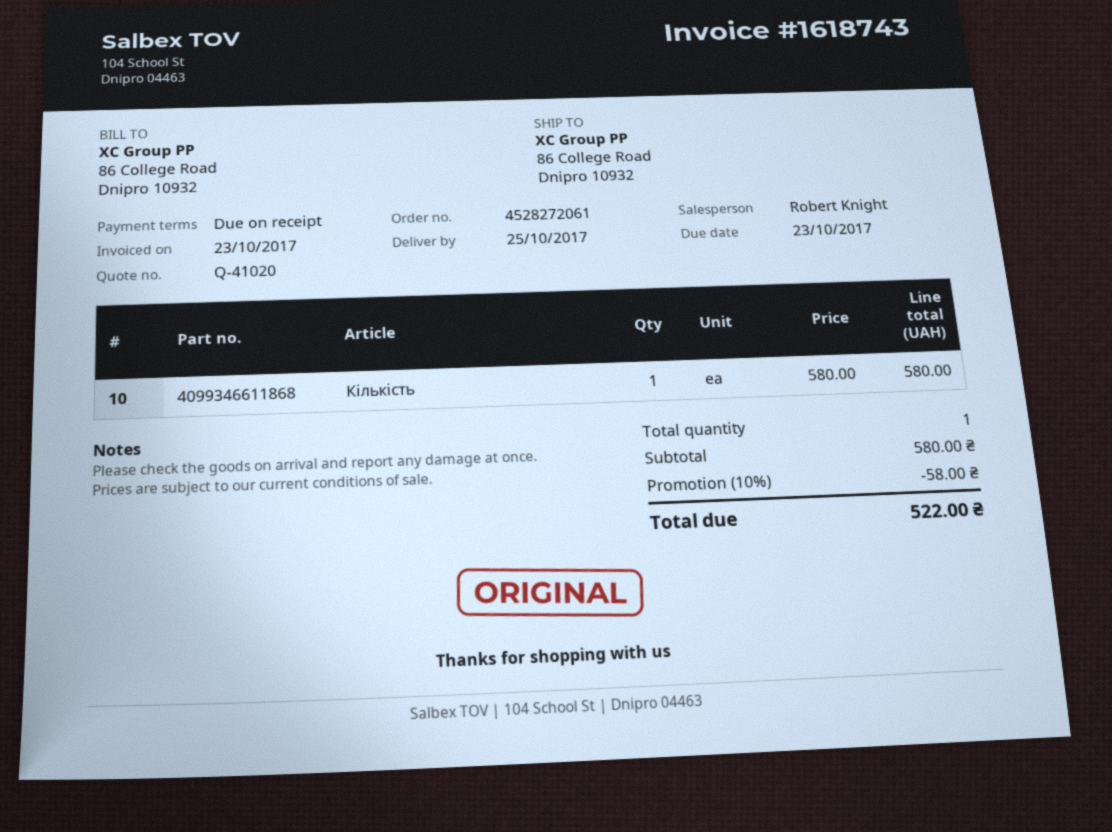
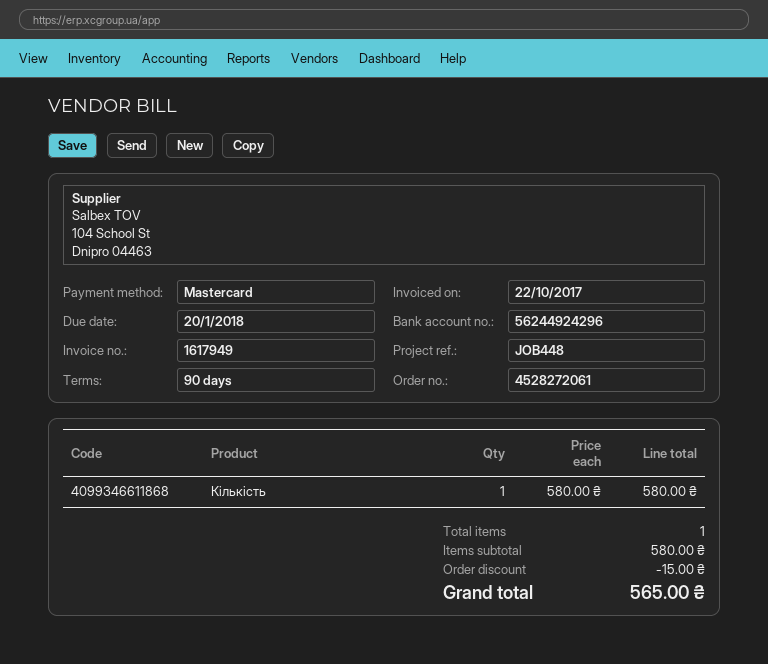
invoice number: 1618743 -> 1617949
invoice date: 2017-10-23 -> 2017-10-22
payment terms: on receipt -> 90 days
due date: 2017-10-23 -> 2018-01-20
discount: 58.00 -> 15.00
total: 522.00 -> 565.00

